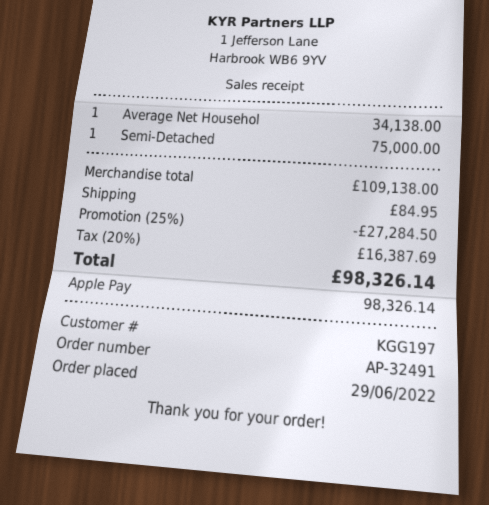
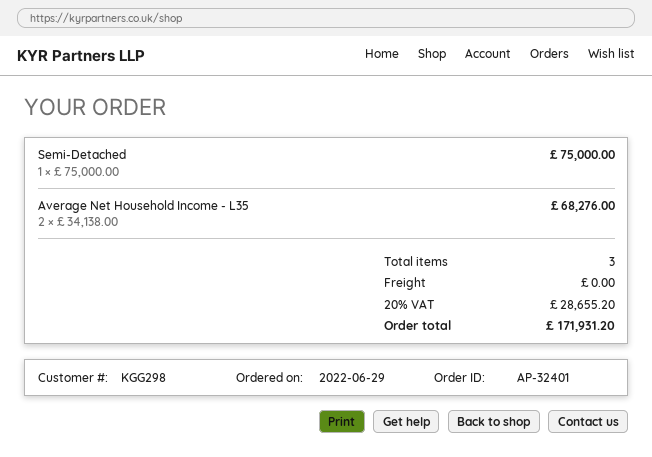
order number: AP-32491 -> AP-32401
customer number: KGG197 -> KGG298
Average Net Househol: 1 for 34138.00 -> 2 for 68276.00
discount: 25% = 27284.50 -> none
shipping: 84.95 -> 0.00
tax: 20% = 16387.69 -> 20% = 28655.20
total: 98326.14 -> 171931.20

